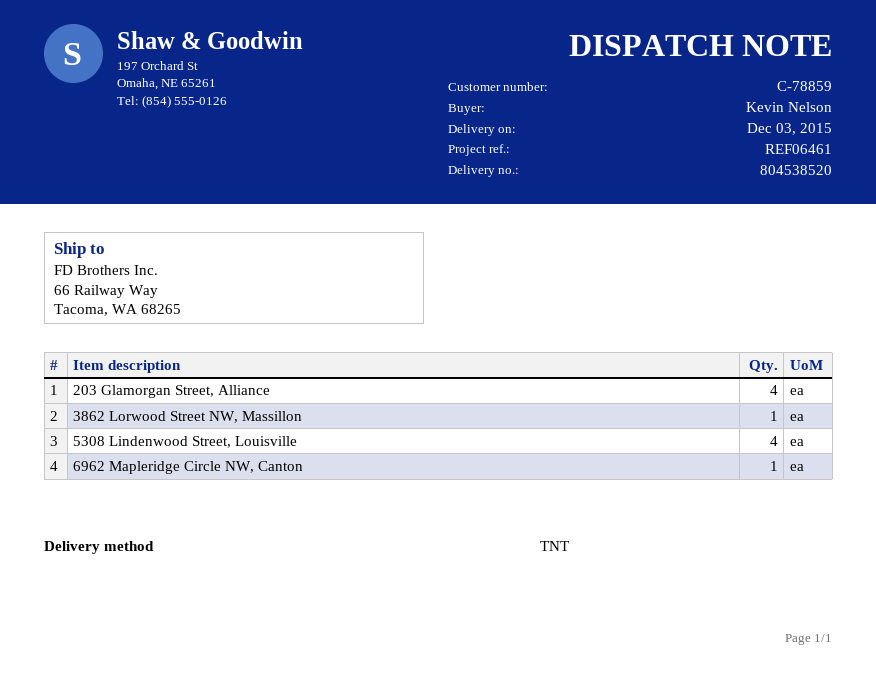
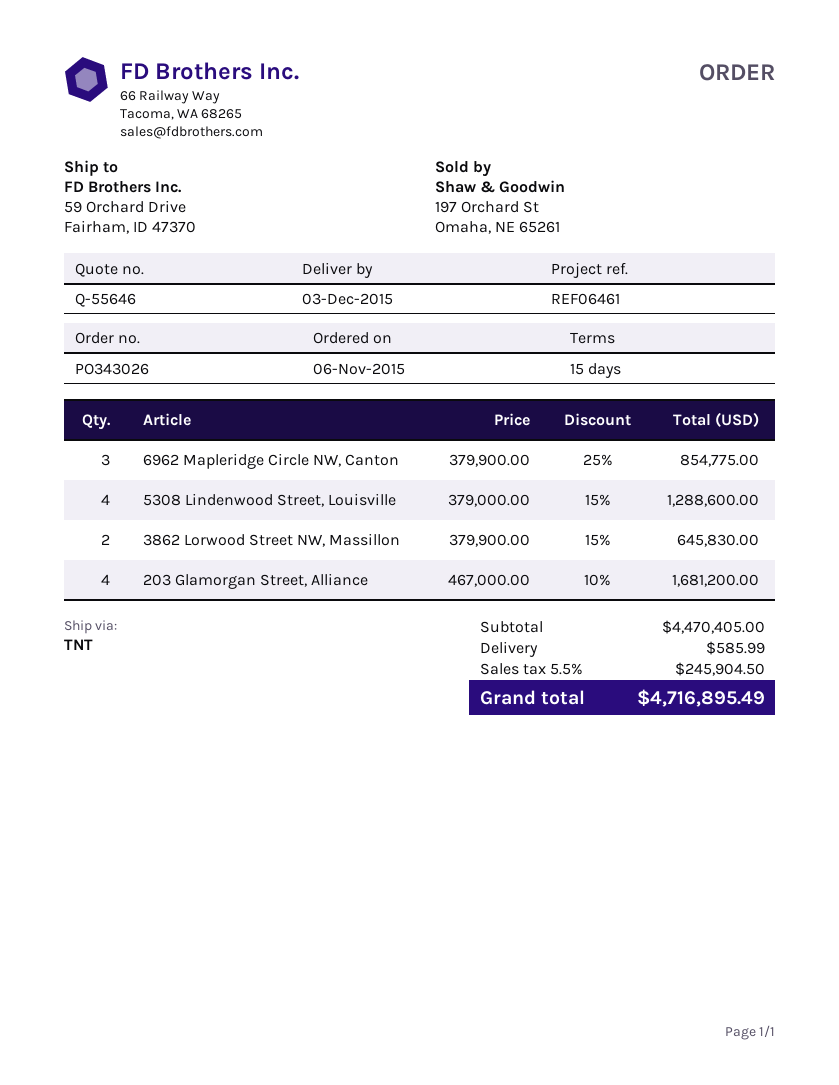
ship to: 66 Railway Way, Tacoma, WA 68265 -> 59 Orchard Drive, Fairham, ID 47370
3862 Lorwood Street NW, Massillon: 1 -> 2
6962 Mapleridge Circle NW, Canton: 1 -> 3

